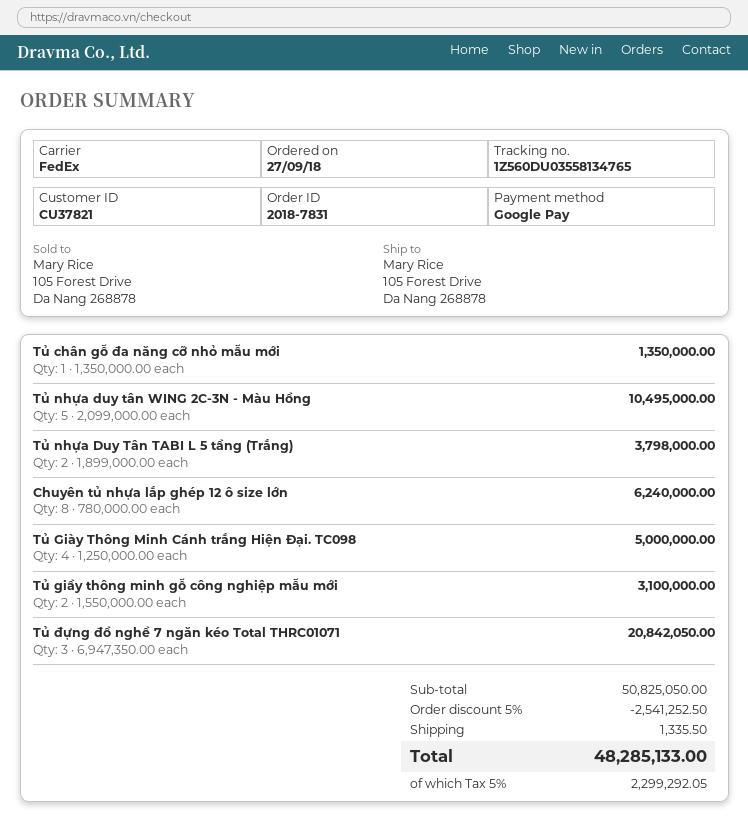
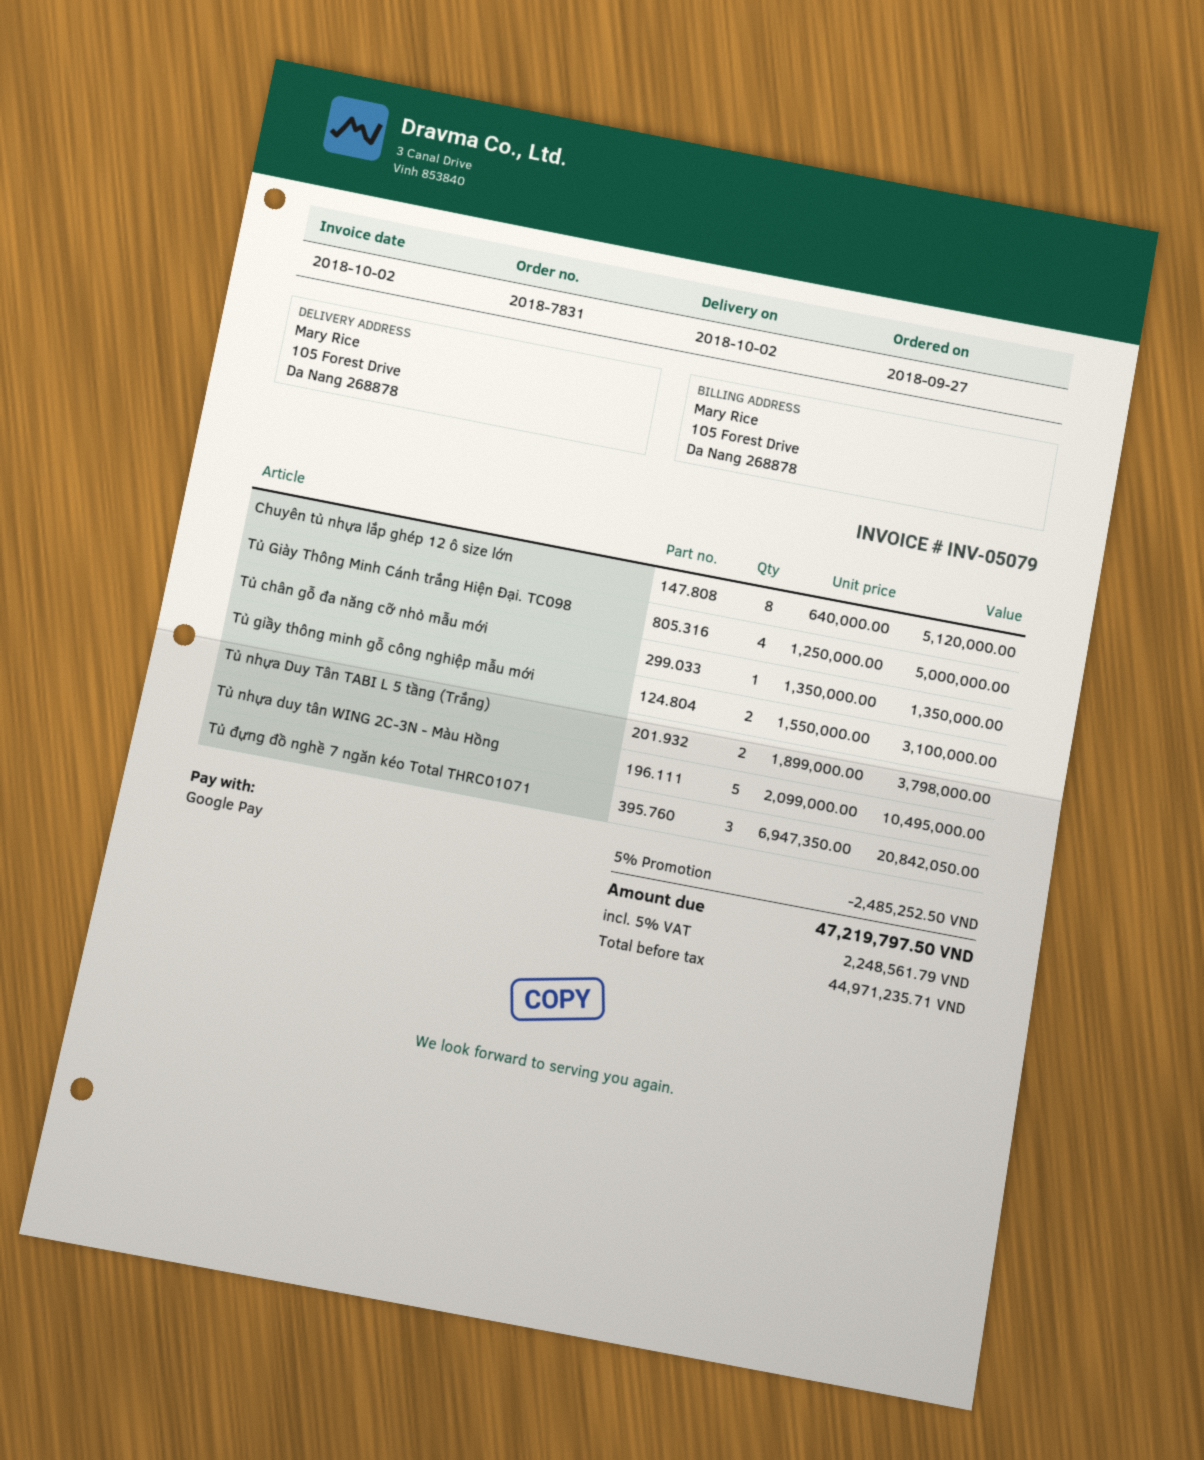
Chuyên tủ nhựa lắp ghép 12 ô size lớn: 8 x 780000.00 = 6240000.00 -> 8 x 640000.00 = 5120000.00
discount: 5% = 2541252.50 -> 5% = 2485252.50
shipping: 1335.50 -> none
tax: 5% = 2299292.05 -> 5% = 2248561.79
total: 48285133.00 -> 47219797.50

